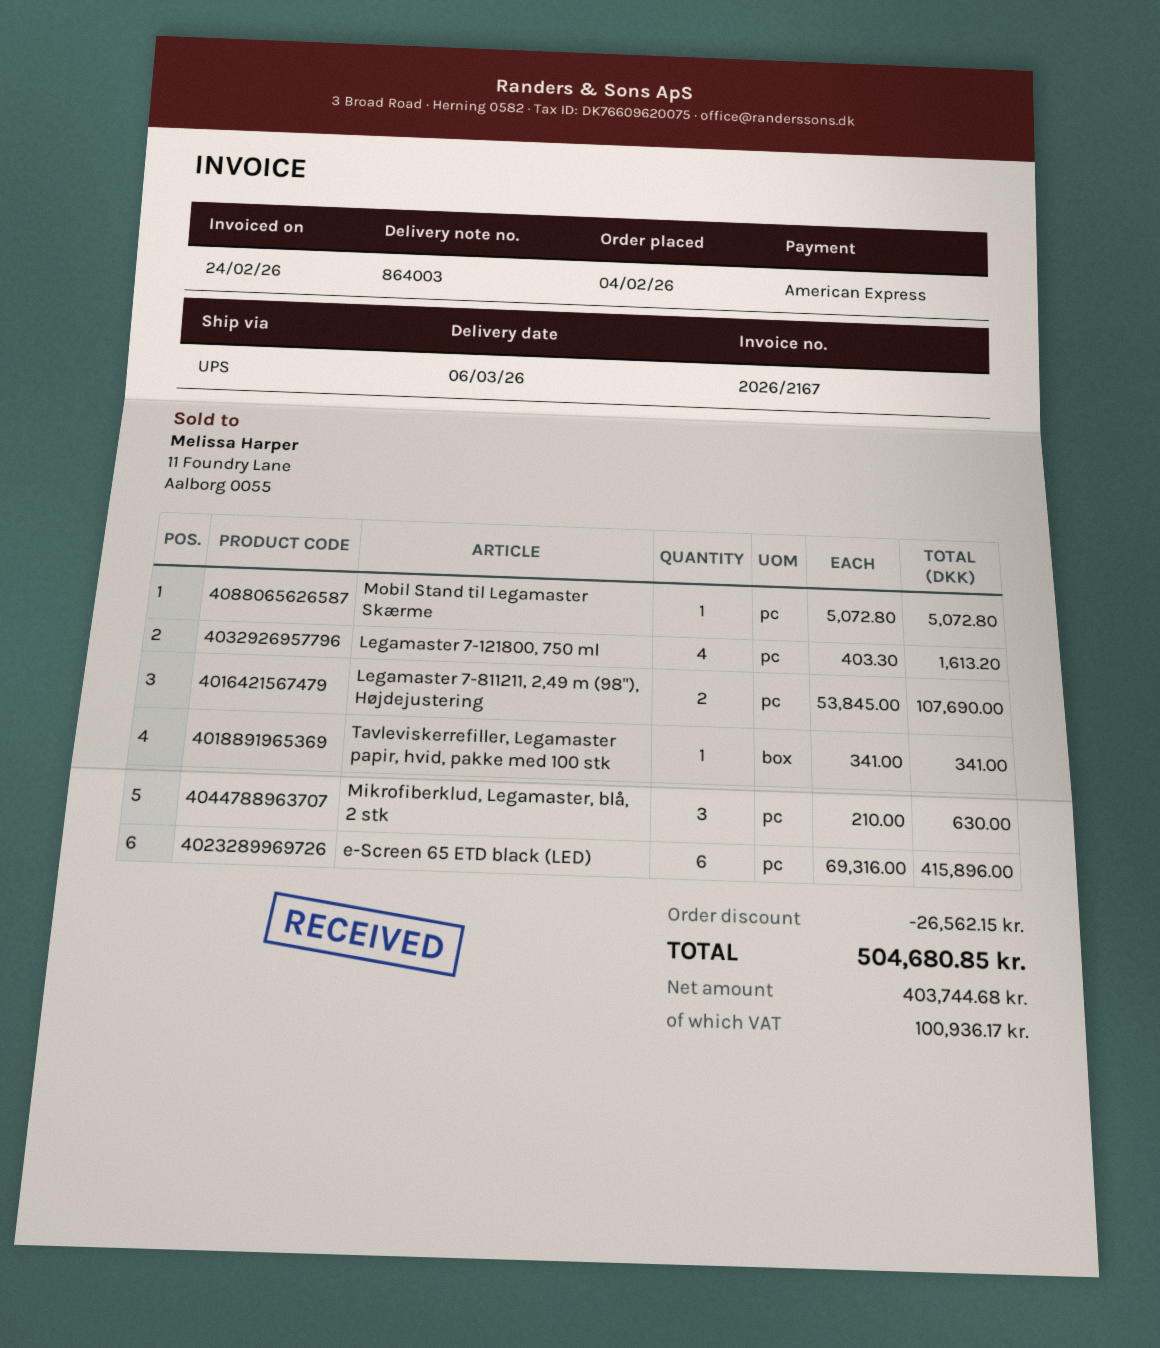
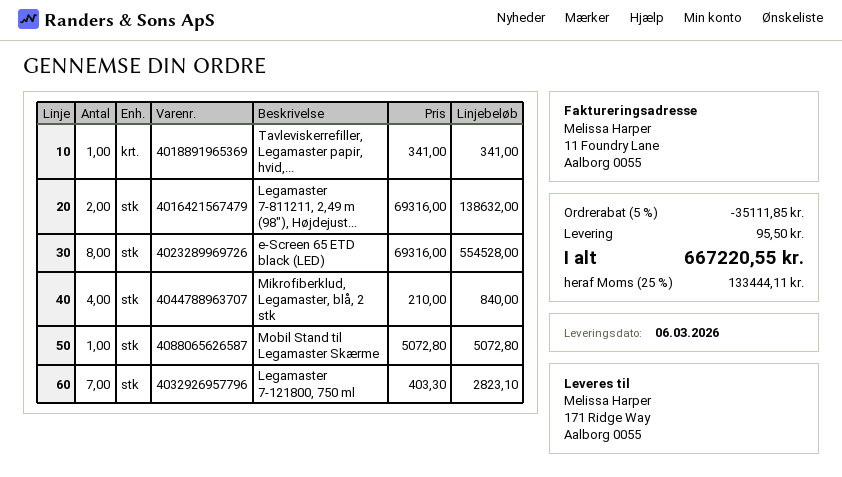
Legamaster 7-121800, 750 ml: 4 x 403.30 = 1613.20 -> 7 x 403.30 = 2823.10
Legamaster 7-811211, 2,49 m (98"), Højdejustering: 2 x 53845.00 = 107690.00 -> 2 x 69316.00 = 138632.00
Mikrofiberklud, Legamaster, blå, 2 stk: 3 x 210.00 = 630.00 -> 4 x 210.00 = 840.00
e-Screen 65 ETD black (LED): 6 x 69316.00 = 415896.00 -> 8 x 69316.00 = 554528.00
discount: 26562.15 -> 35111.85
shipping: none -> 95.50
tax: 100936.17 -> 133444.11
total: 504680.85 -> 667220.55

